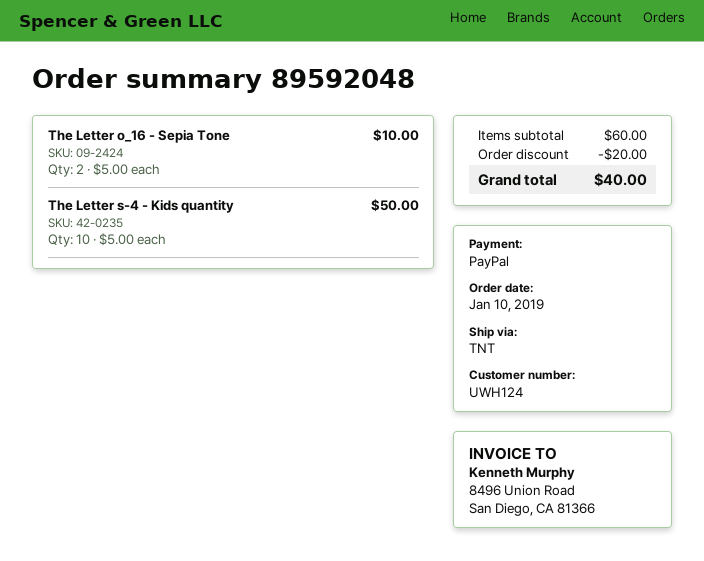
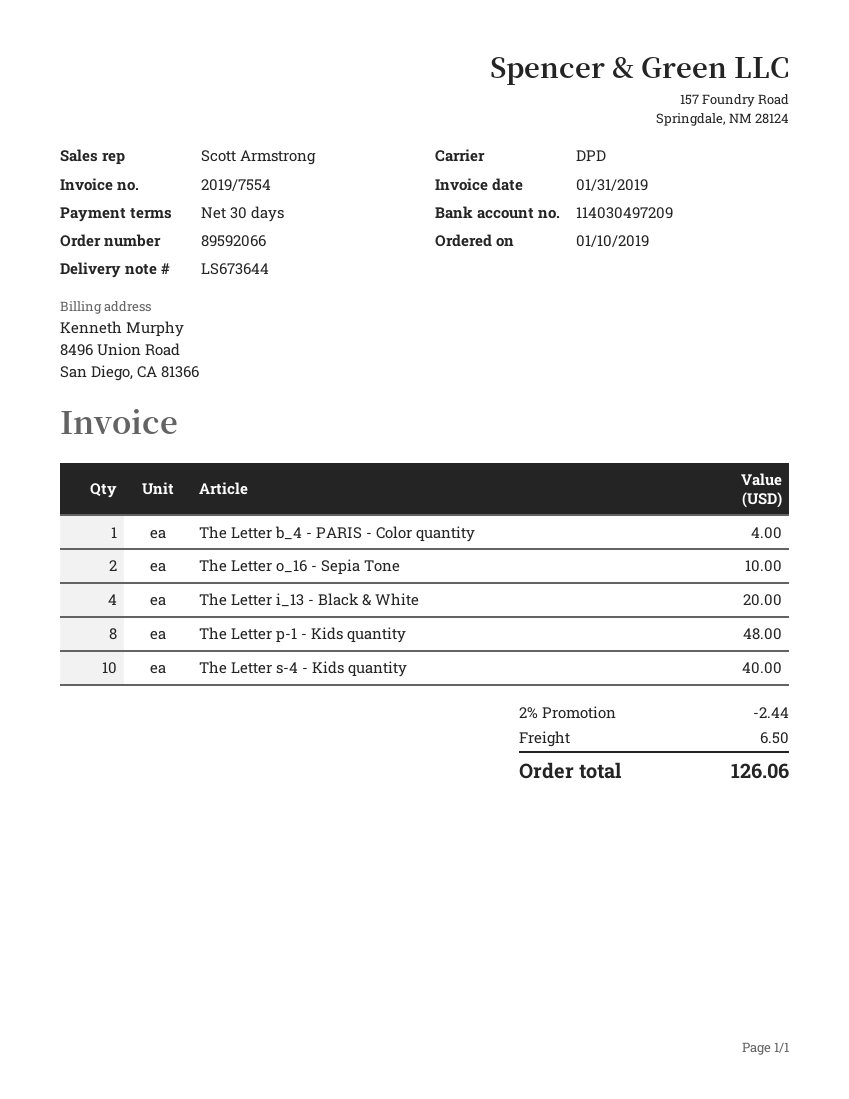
order number: 89592048 -> 89592066
shipping method: TNT -> DPD
The Letter s-4 - Kids quantity: 10 for 50.00 -> 10 for 40.00
The Letter b_4 - PARIS - Color quantity: none -> 1 for 4.00
The Letter i_13 - Black & White: none -> 4 for 20.00
The Letter p-1 - Kids quantity: none -> 8 for 48.00
discount: 20.00 -> 2.44
shipping: none -> 6.50
total: 40.00 -> 126.06

